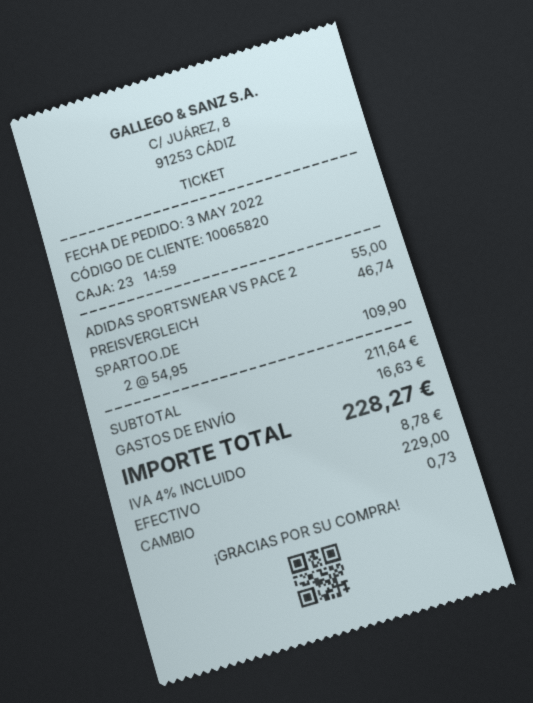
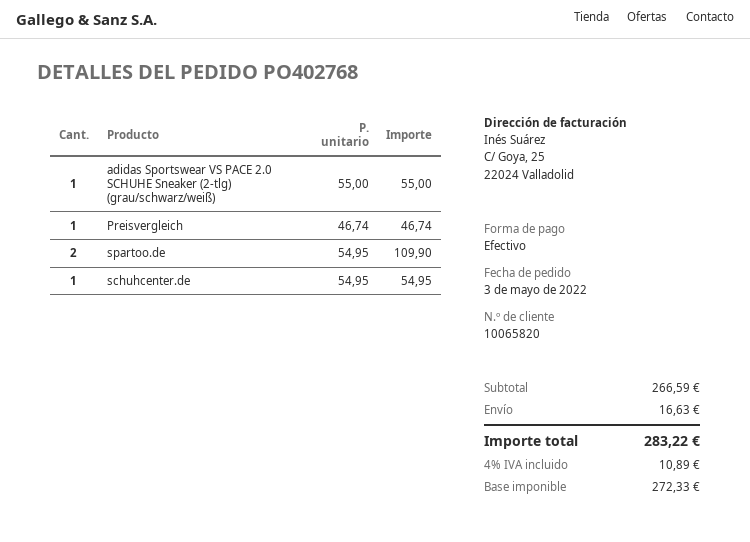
schuhcenter.de: none -> 1 x 54.95 = 54.95
subtotal: 211.64 -> 266.59
tax: 4% = 8.78 -> 4% = 10.89
total: 228.27 -> 283.22

